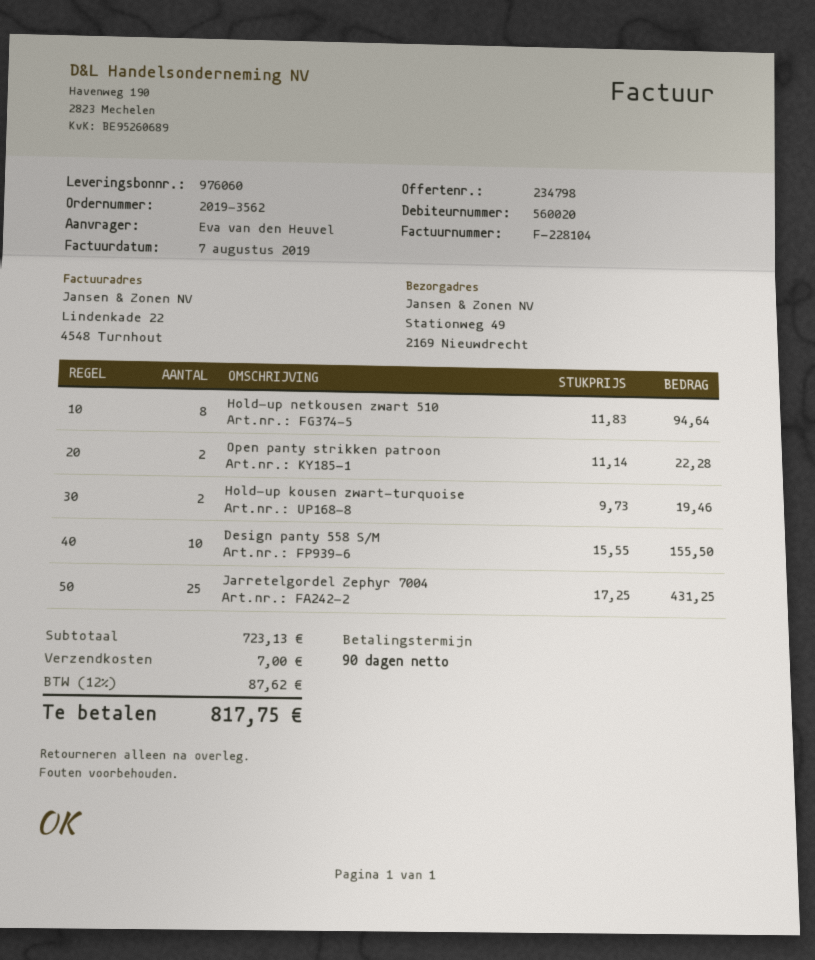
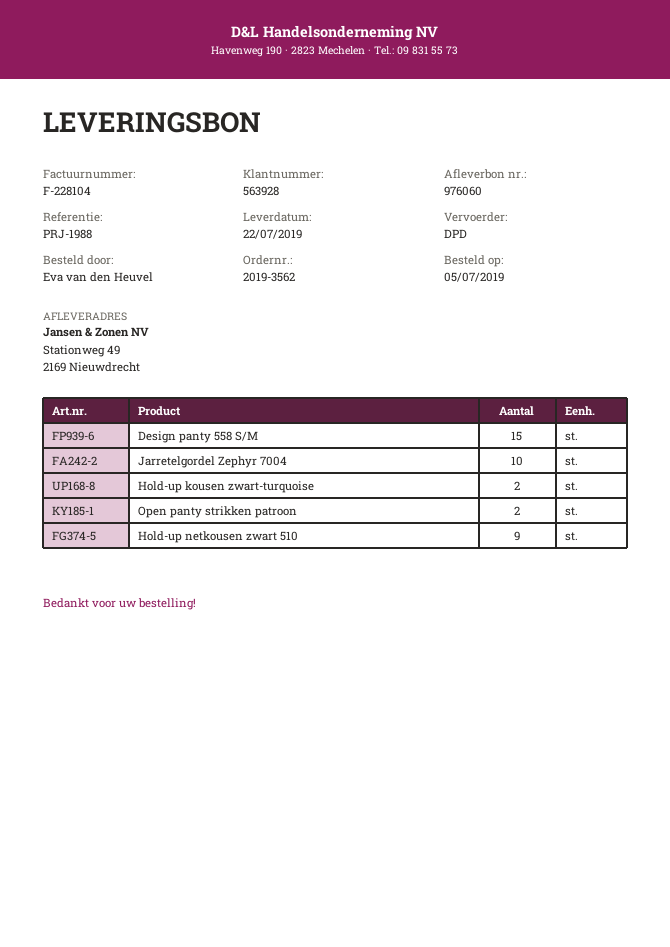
customer number: 560020 -> 563928
Hold-up netkousen zwart 510: 8 -> 9
Design panty 558 S/M: 10 -> 15
Jarretelgordel Zephyr 7004: 25 -> 10

